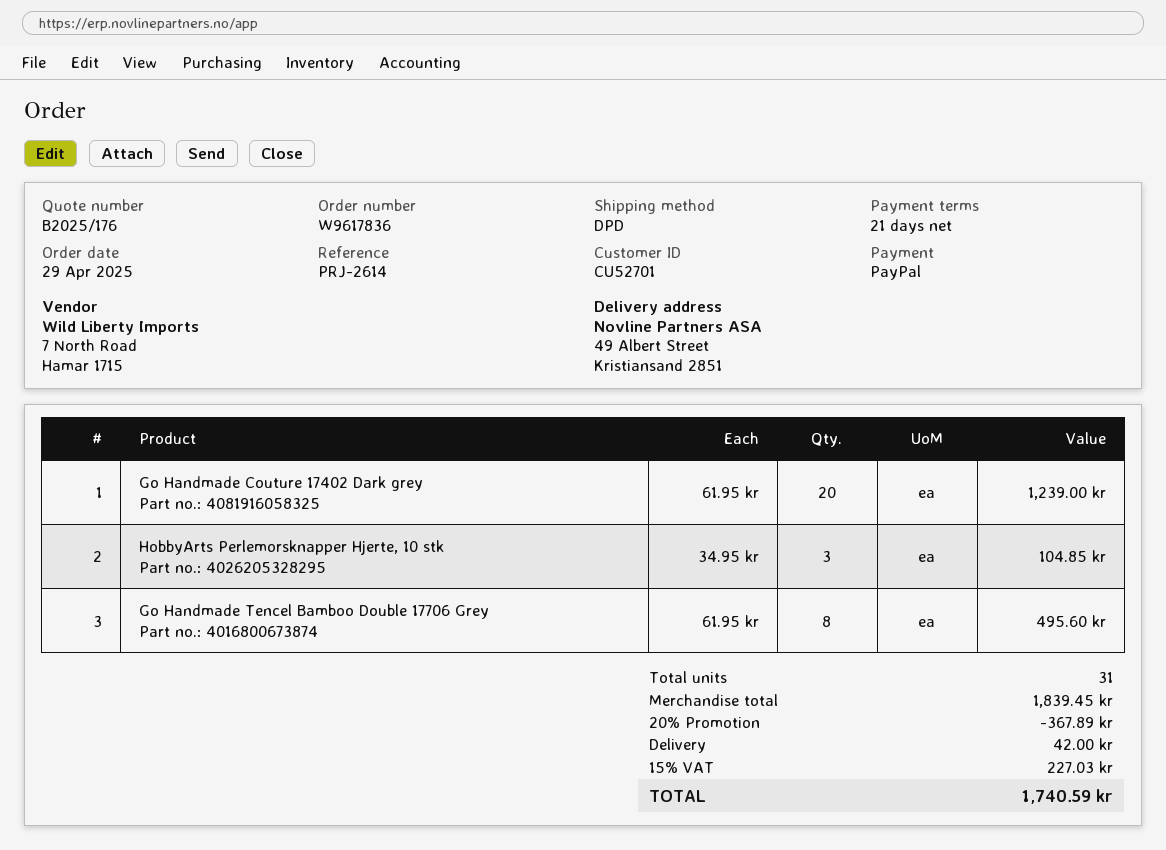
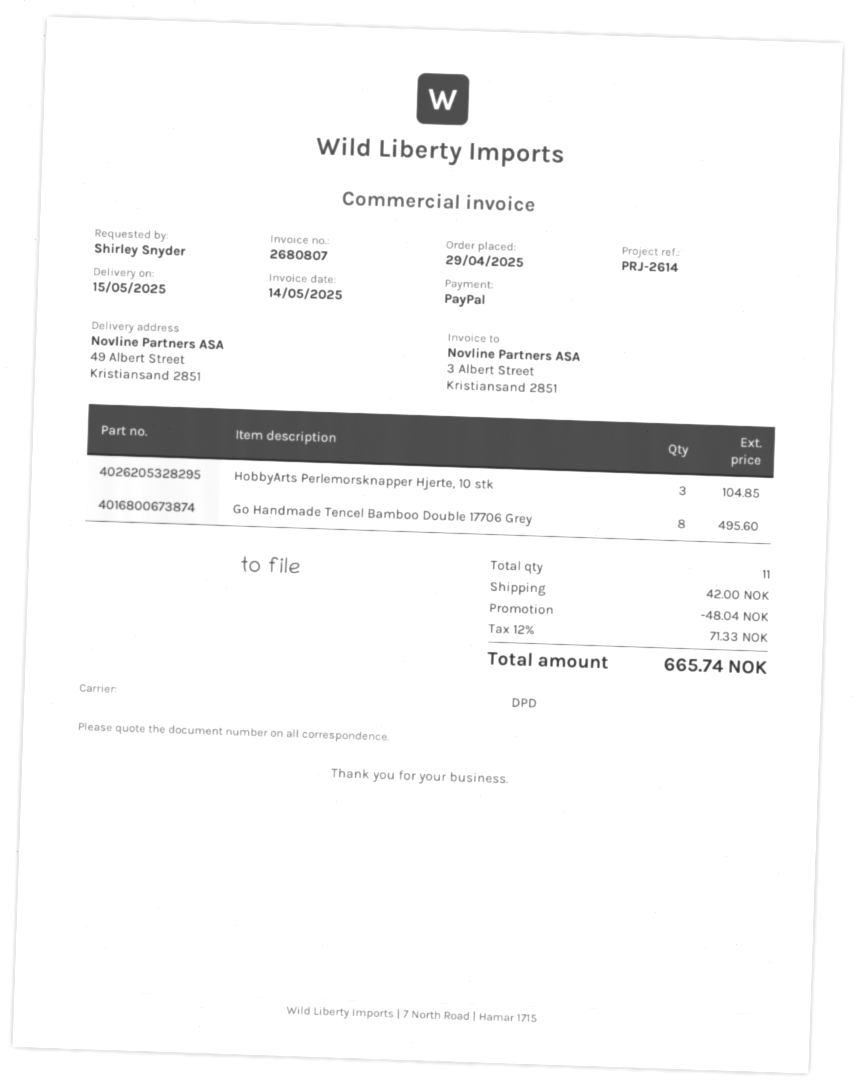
Go Handmade Couture 17402 Dark grey: 20 for 1239.00 -> none
total quantity: 31 -> 11
discount: 367.89 -> 48.04
tax: 15% = 227.03 -> 12% = 71.33
total: 1740.59 -> 665.74

